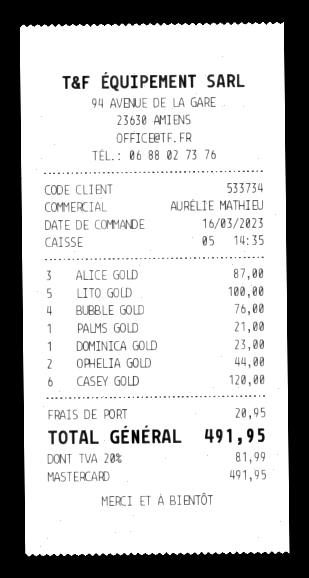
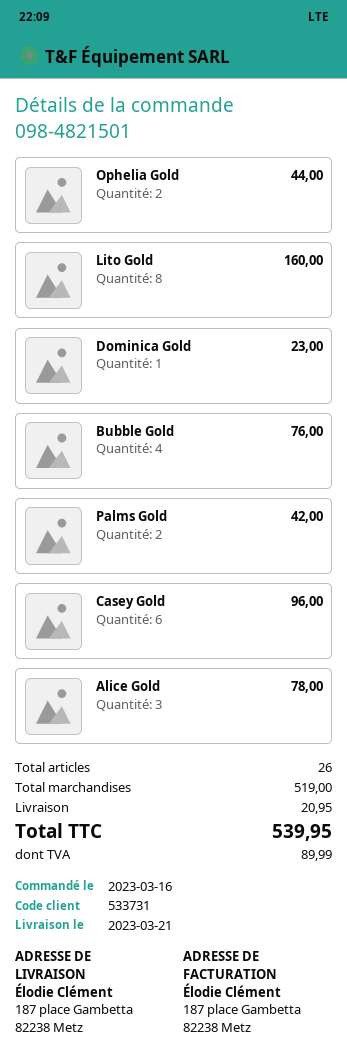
customer number: 533734 -> 533731
ALICE GOLD: 3 for 87.00 -> 3 for 78.00
LITO GOLD: 5 for 100.00 -> 8 for 160.00
PALMS GOLD: 1 for 21.00 -> 2 for 42.00
CASEY GOLD: 6 for 120.00 -> 6 for 96.00
tax: 81.99 -> 89.99
total: 491.95 -> 539.95

